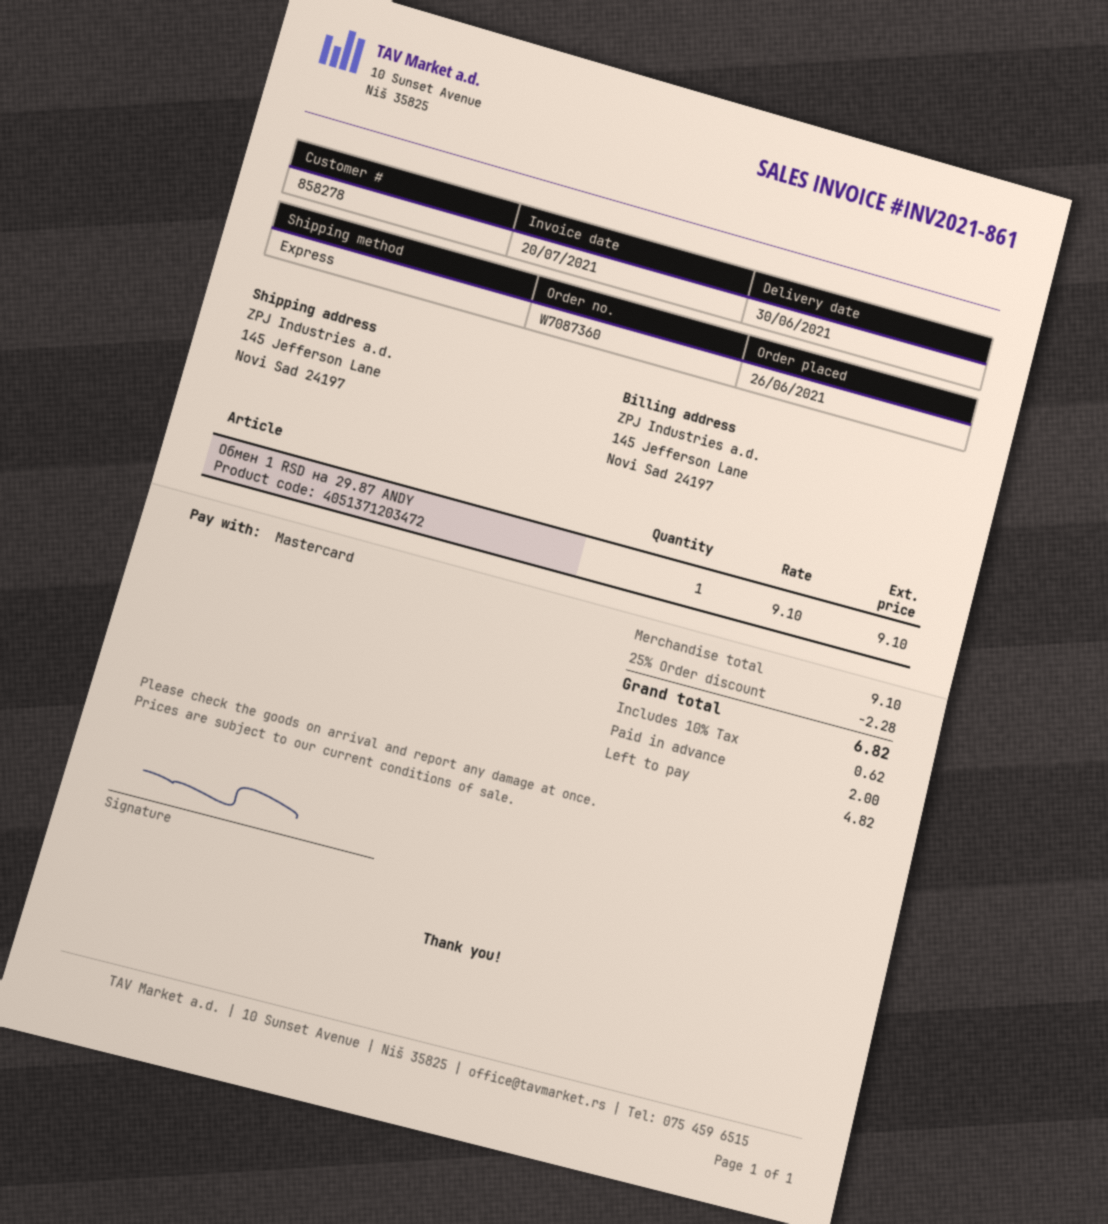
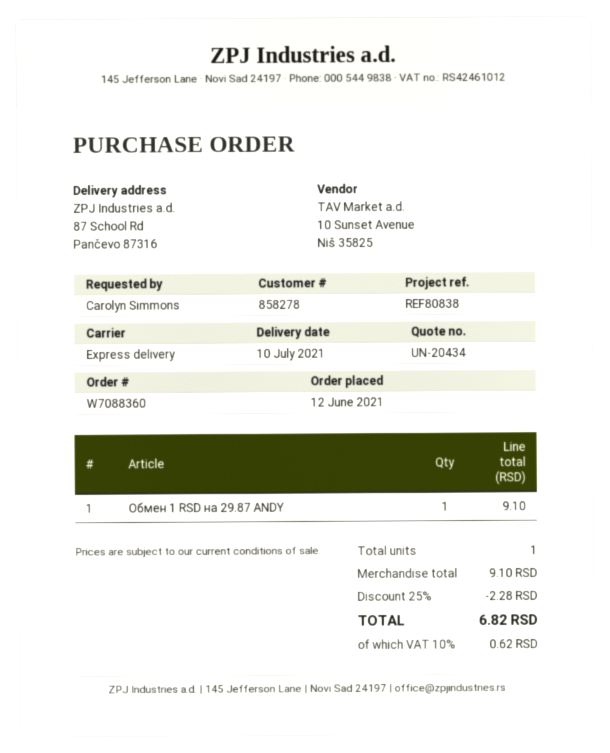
order number: W7087360 -> W7088360
order date: 2021-06-26 -> 2021-06-12
delivery date: 2021-06-30 -> 2021-07-10
ship to: 145 Jefferson Lane, Novi Sad 24197 -> 87 School Rd, Pančevo 87316

